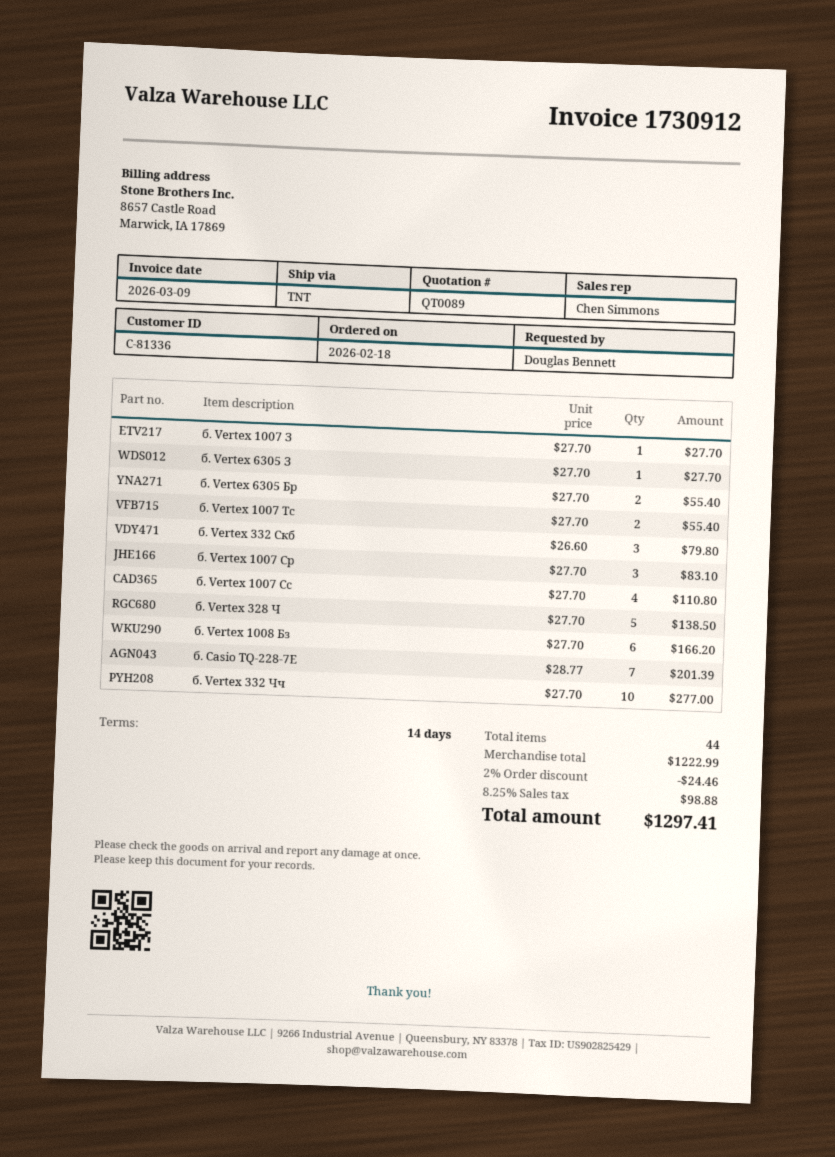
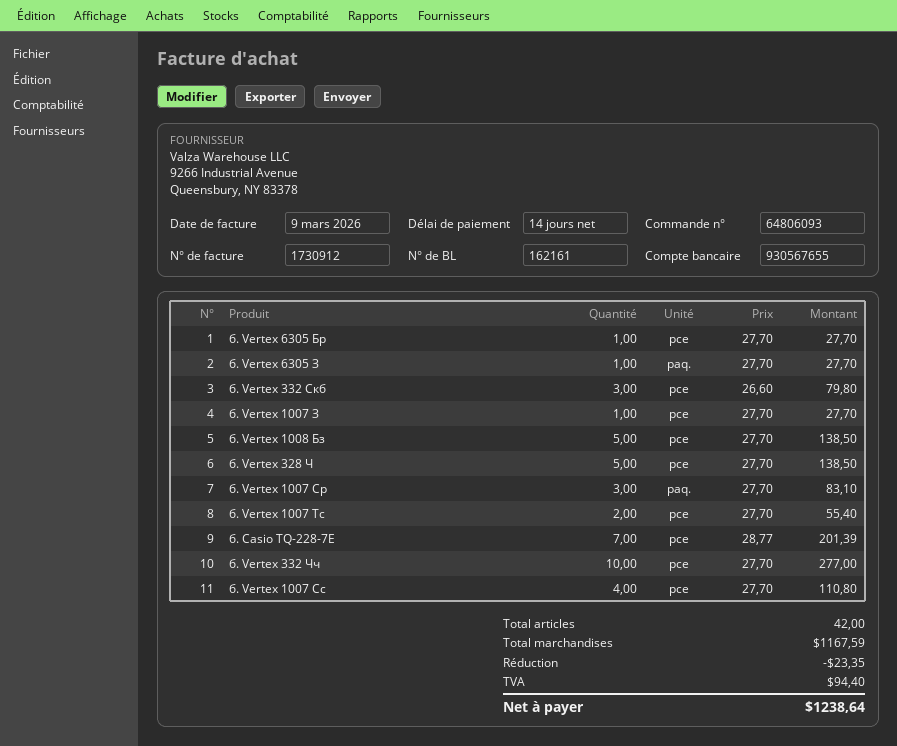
б. Vertex 6305 Бр: 2 x 27.70 = 55.40 -> 1 x 27.70 = 27.70
б. Vertex 1008 Бз: 6 x 27.70 = 166.20 -> 5 x 27.70 = 138.50
total quantity: 44 -> 42
subtotal: 1222.99 -> 1167.59
discount: 24.46 -> 23.35
tax: 98.88 -> 94.40
total: 1297.41 -> 1238.64

